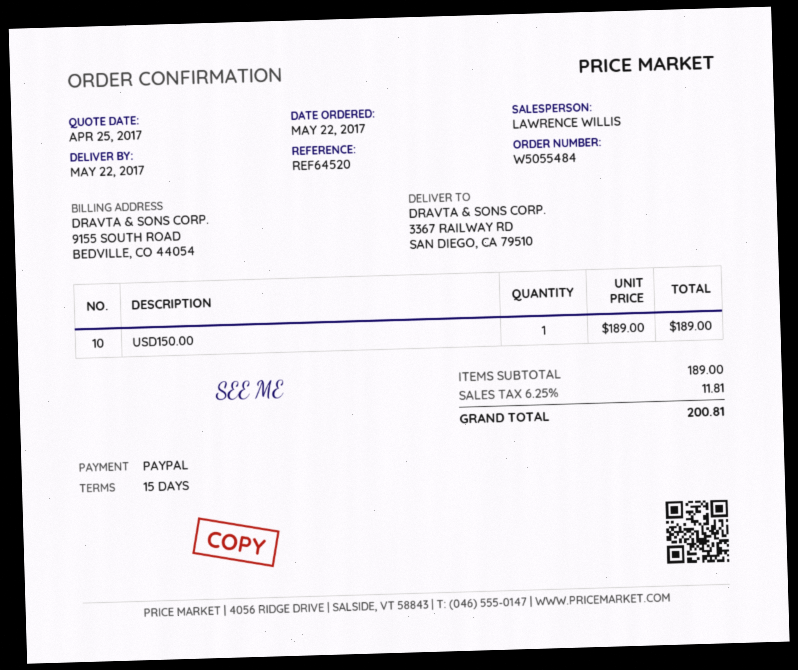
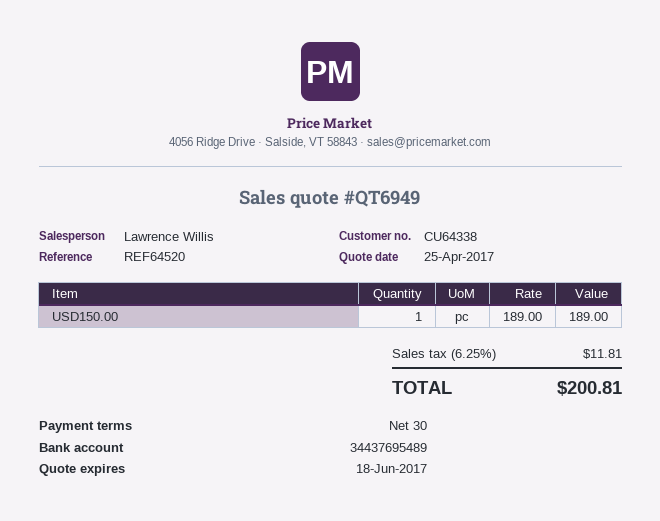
payment terms: 15 days -> 30 days

